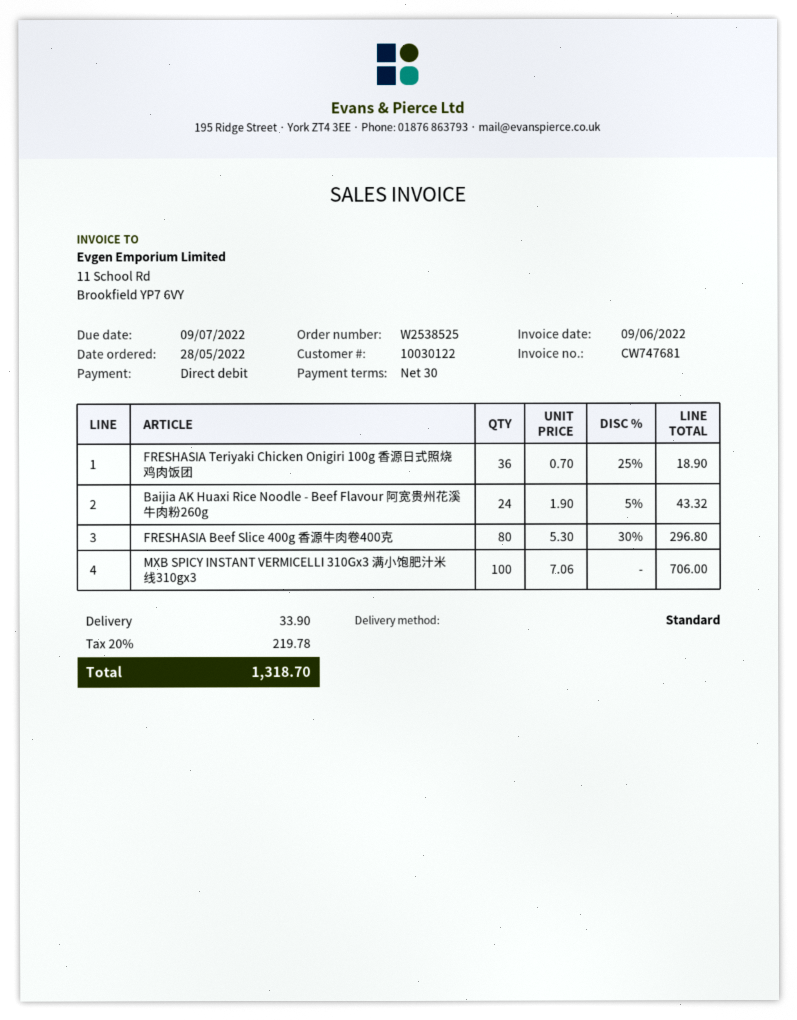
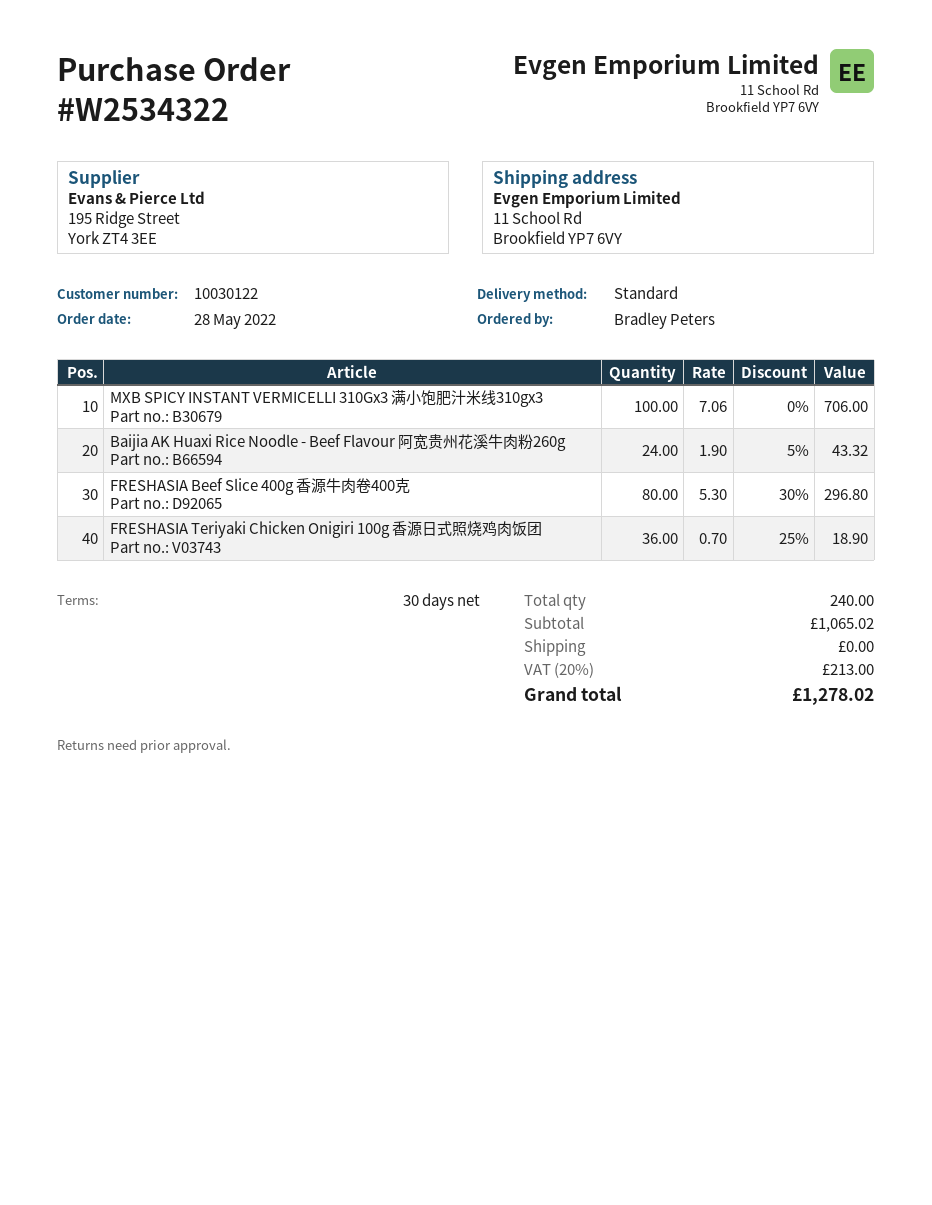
order number: W2538525 -> W2534322
shipping: 33.90 -> 0.00
tax: 20% = 219.78 -> 20% = 213.00
total: 1318.70 -> 1278.02

